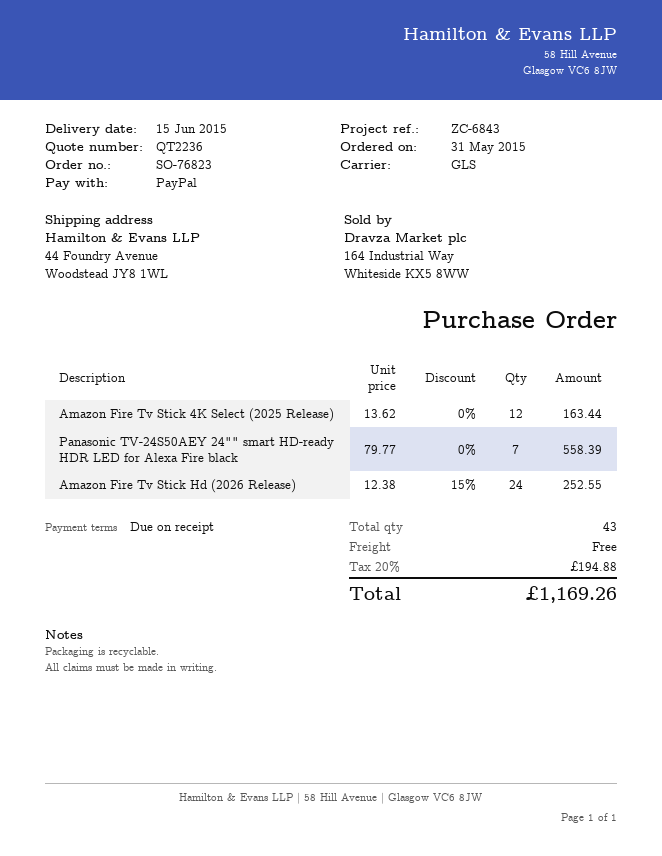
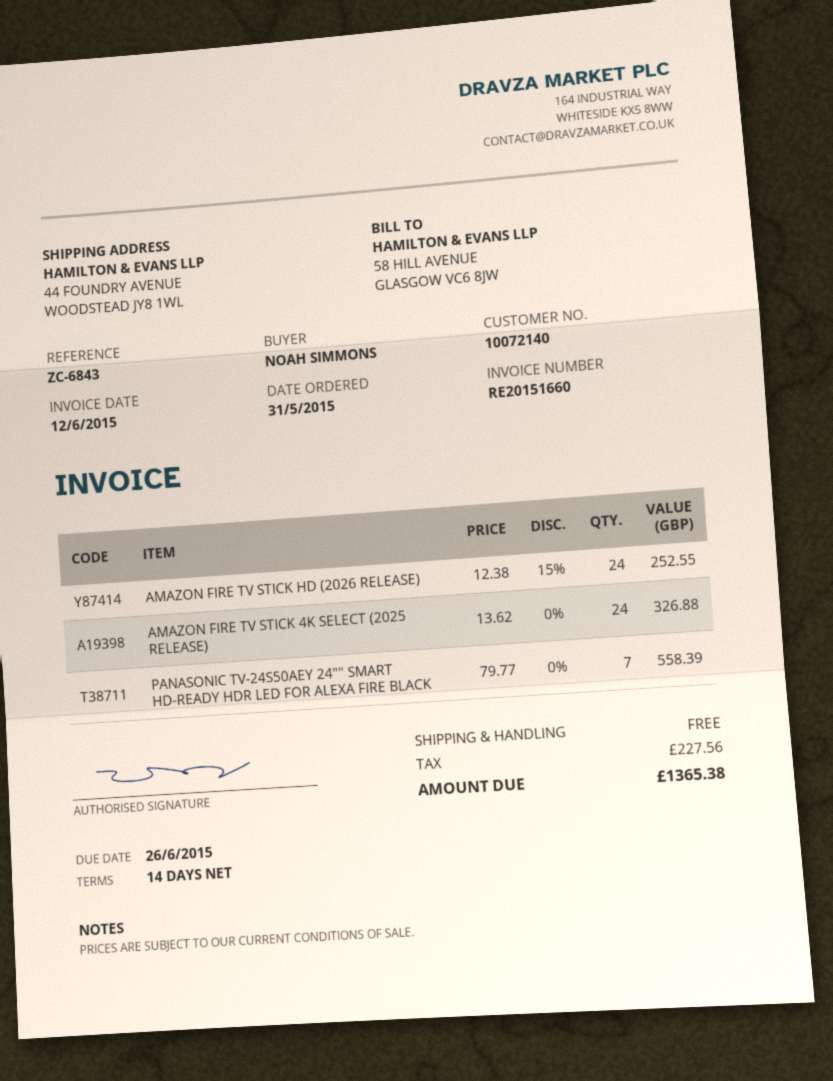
payment terms: on receipt -> 14 days
Amazon Fire Tv Stick 4K Select (2025 Release): 12 x 13.62 = 163.44 -> 24 x 13.62 = 326.88
tax: 194.88 -> 227.56
total: 1169.26 -> 1365.38

